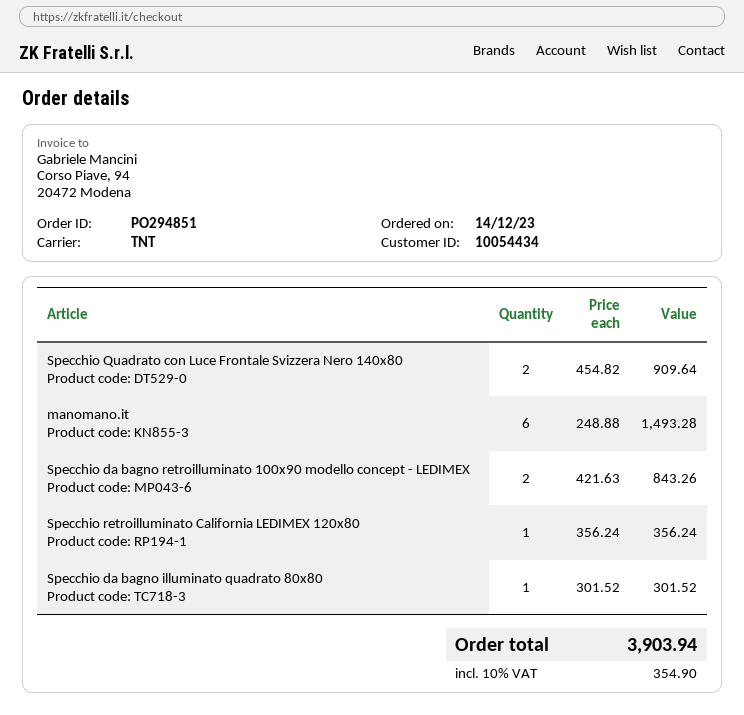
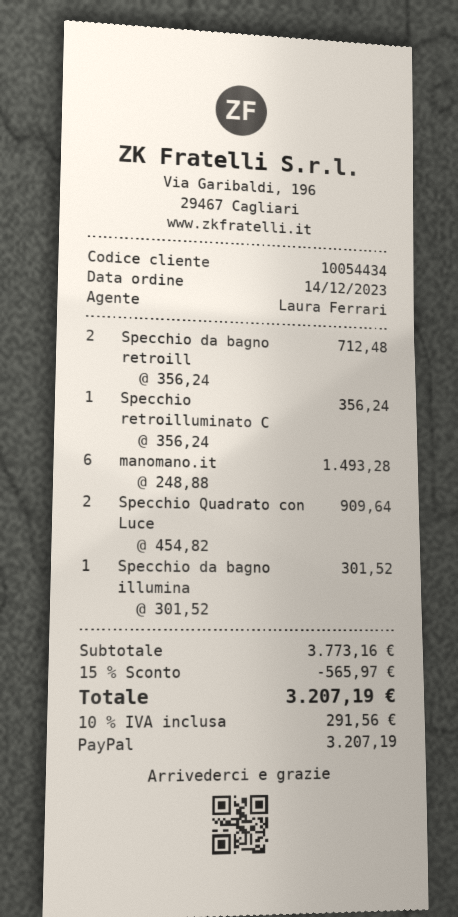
Specchio da bagno retroilluminato 100x90 modello concept - LEDIMEX: 2 x 421.63 = 843.26 -> 2 x 356.24 = 712.48
discount: none -> 15% = 565.97
tax: 10% = 354.90 -> 10% = 291.56
total: 3903.94 -> 3207.19

